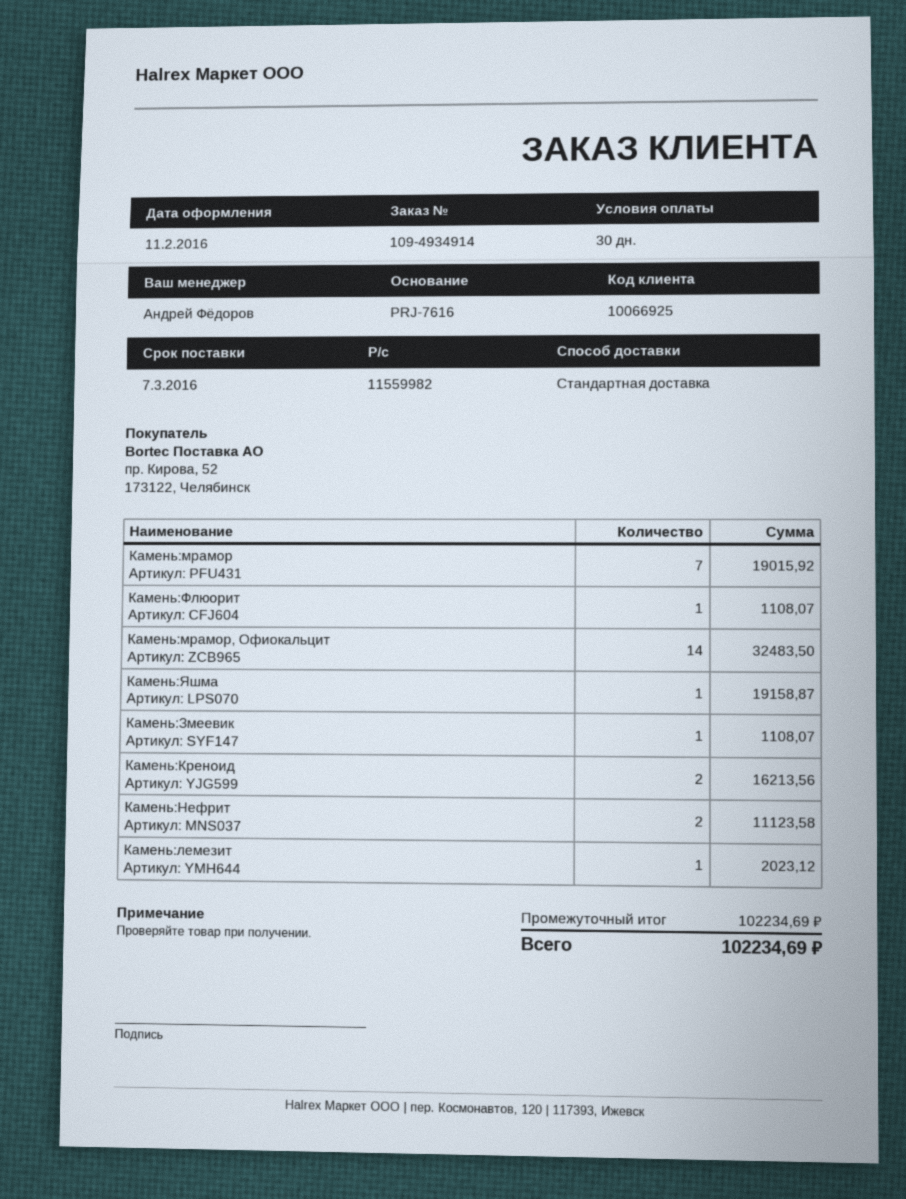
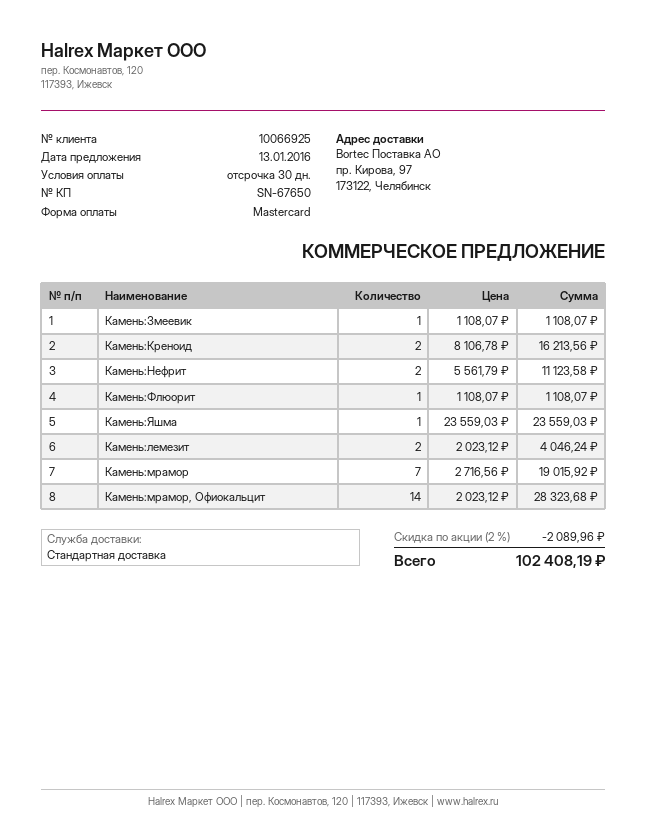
Камень:мрамор, Офиокальцит: 14 for 32483.50 -> 14 for 28323.68
Камень:Яшма: 1 for 19158.87 -> 1 for 23559.03
Камень:лемезит: 1 for 2023.12 -> 2 for 4046.24
discount: none -> 2% = 2089.96
total: 102234.69 -> 102408.19

